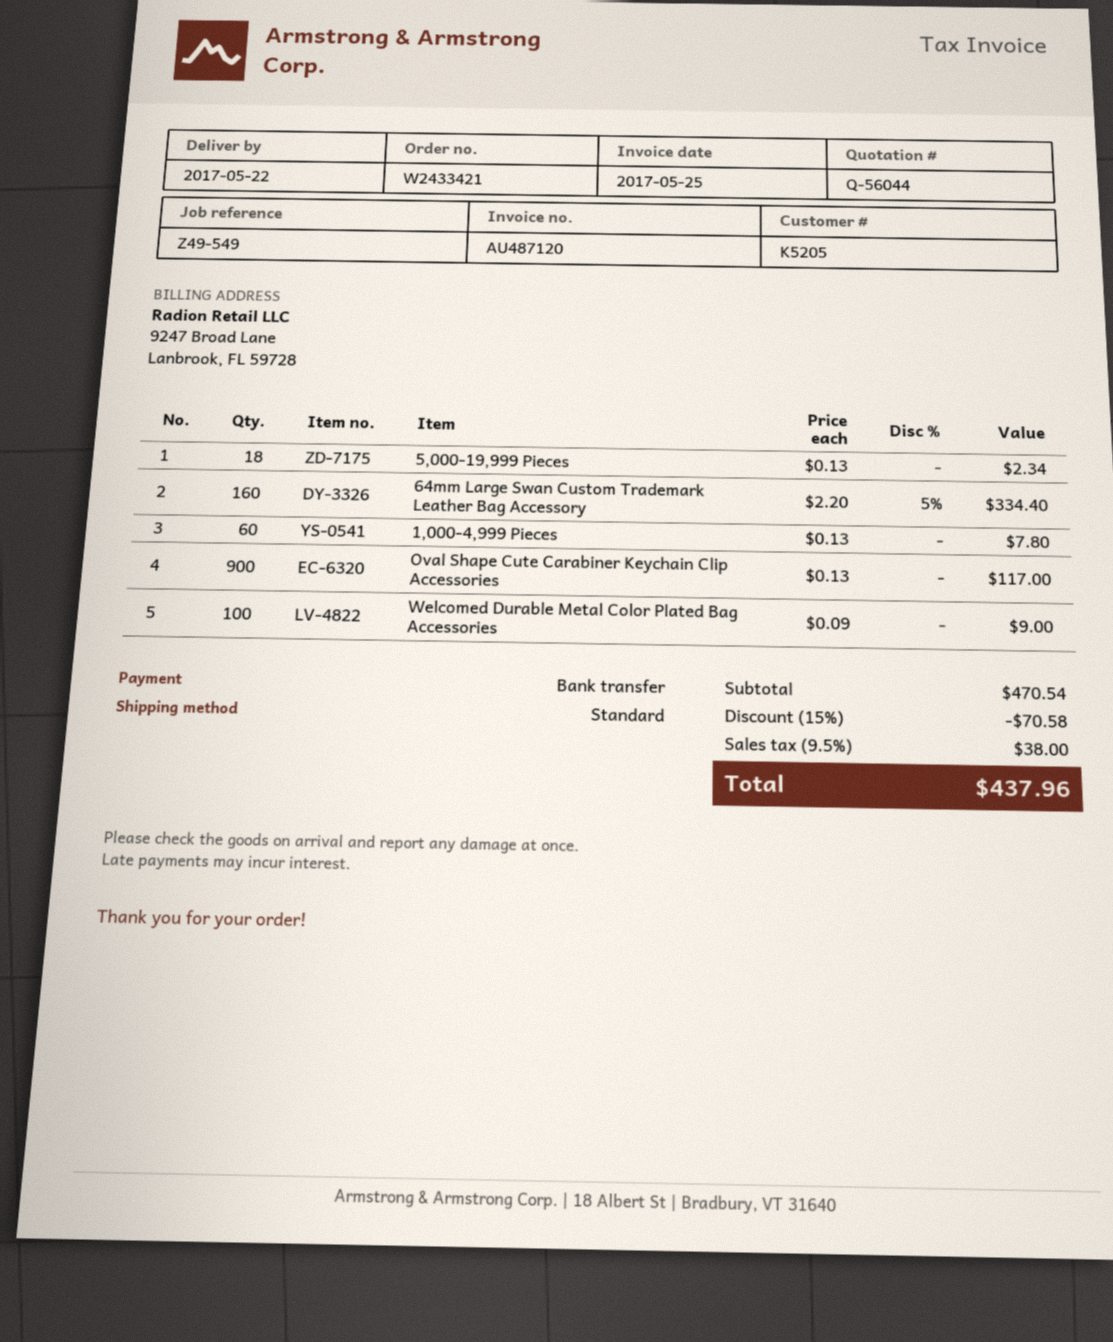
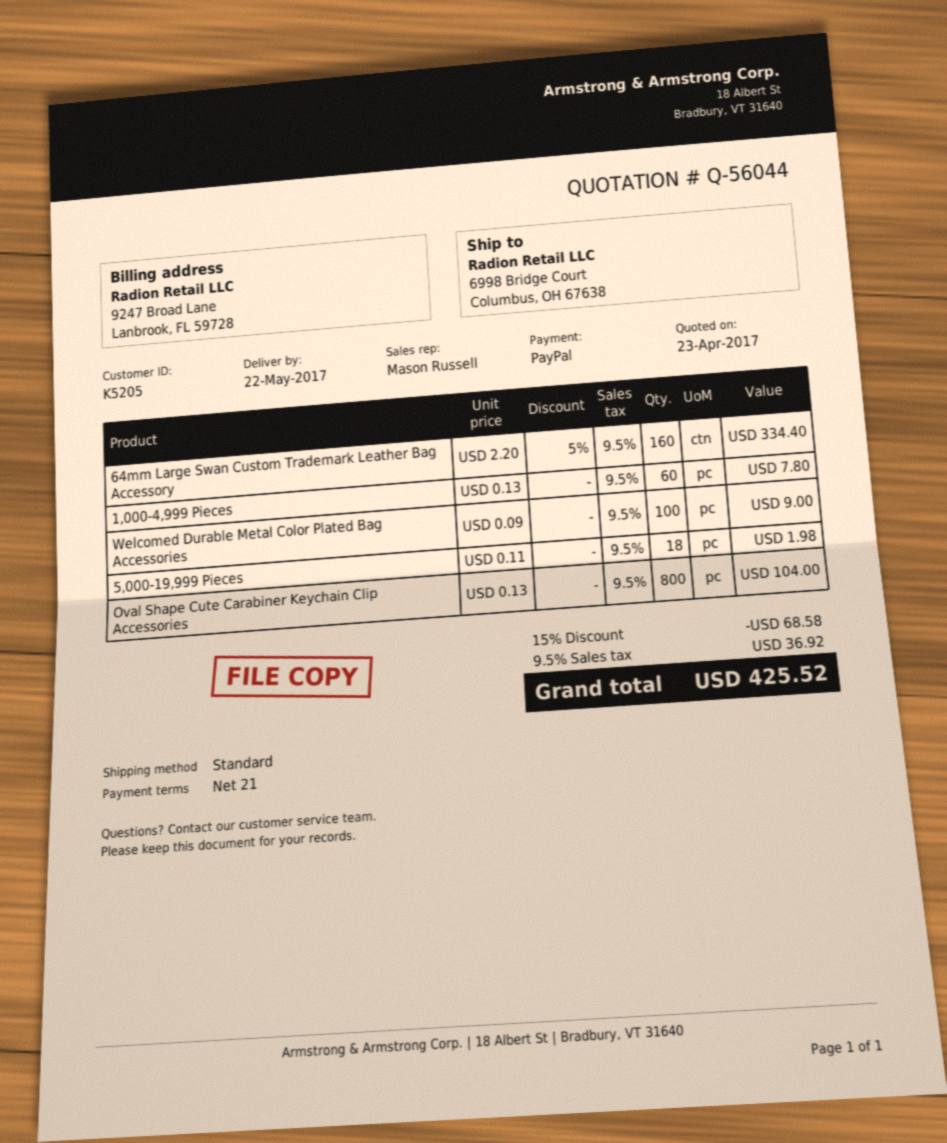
payment method: bank transfer -> PayPal
5,000-19,999 Pieces: 18 x 0.13 = 2.34 -> 18 x 0.11 = 1.98
Oval Shape Cute Carabiner Keychain Clip Accessories: 900 x 0.13 = 117.00 -> 800 x 0.13 = 104.00
discount: 15% = 70.58 -> 15% = 68.58
tax: 9.5% = 38.00 -> 9.5% = 36.92
total: 437.96 -> 425.52

